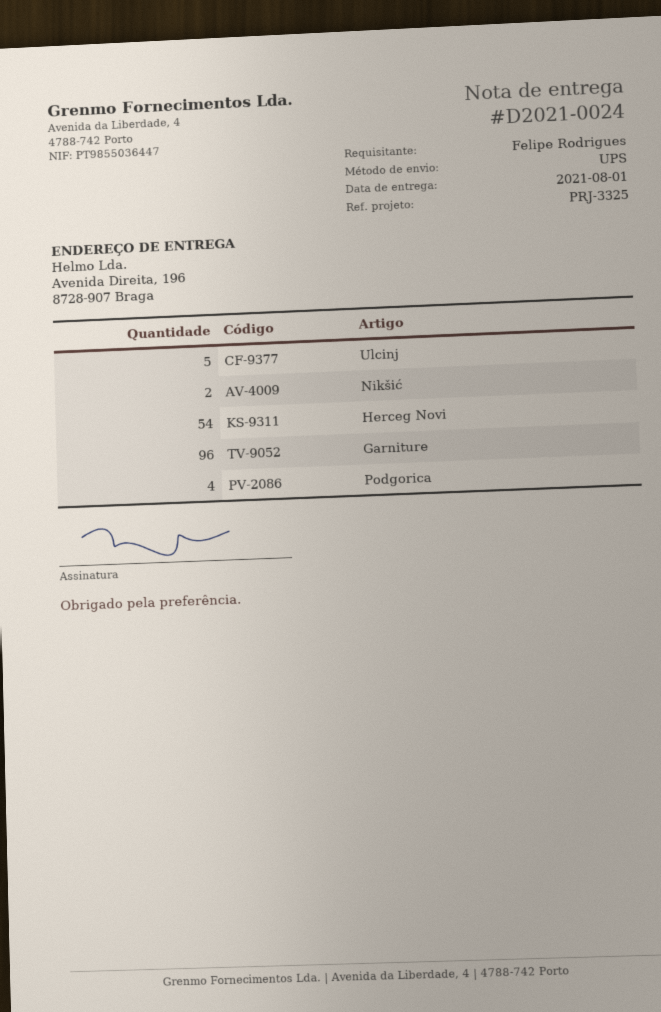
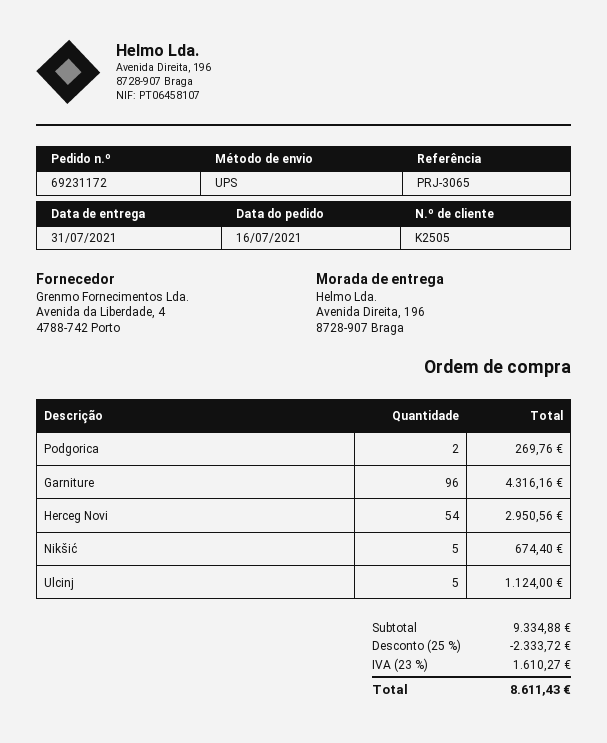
delivery date: 2021-08-01 -> 2021-07-31
reference: PRJ-3325 -> PRJ-3065
Nikšić: 2 -> 5
Podgorica: 4 -> 2

